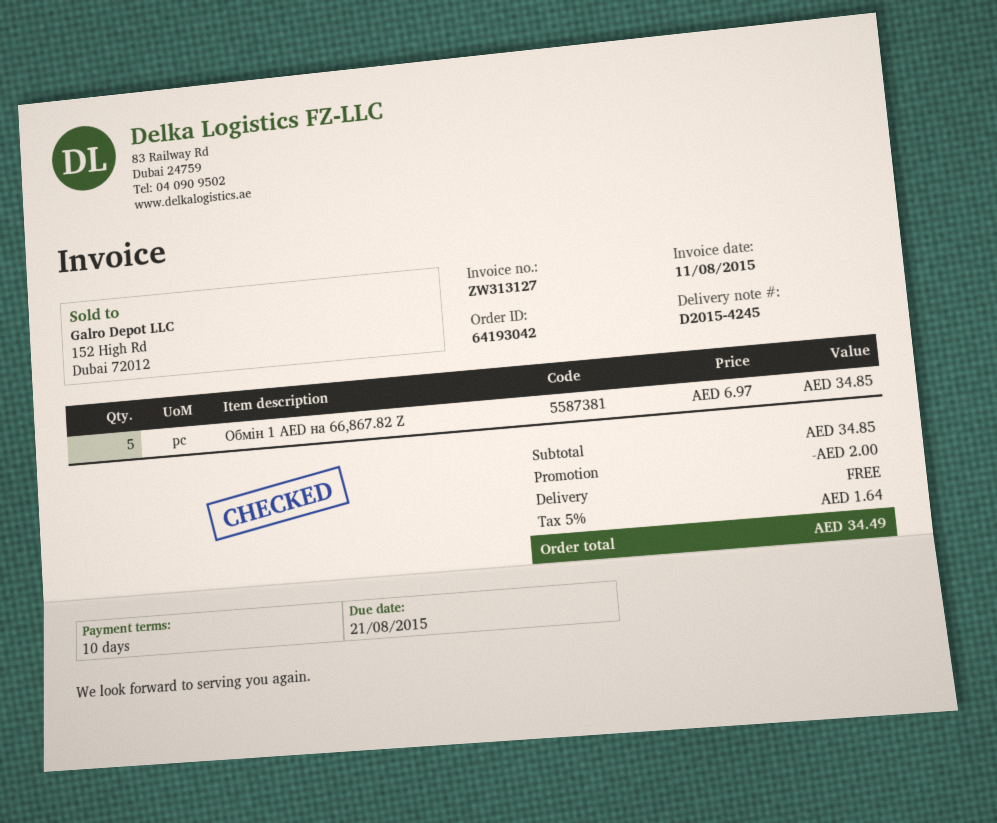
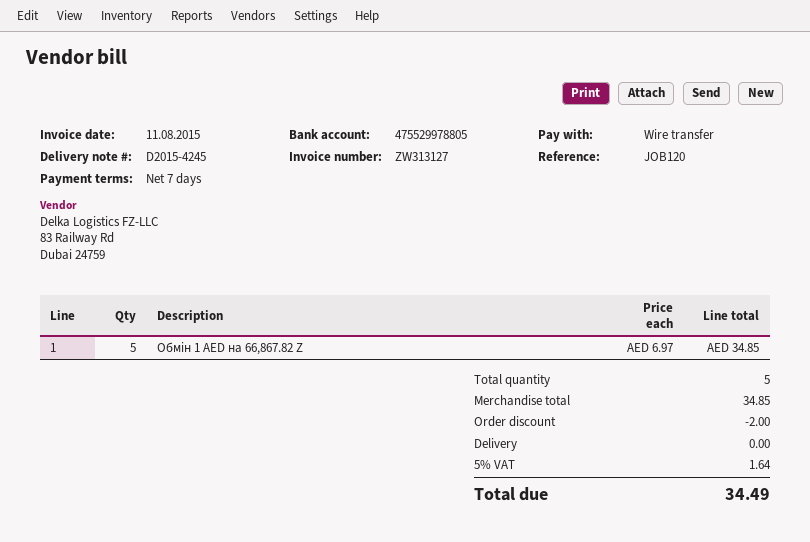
payment terms: 10 days -> 7 days

